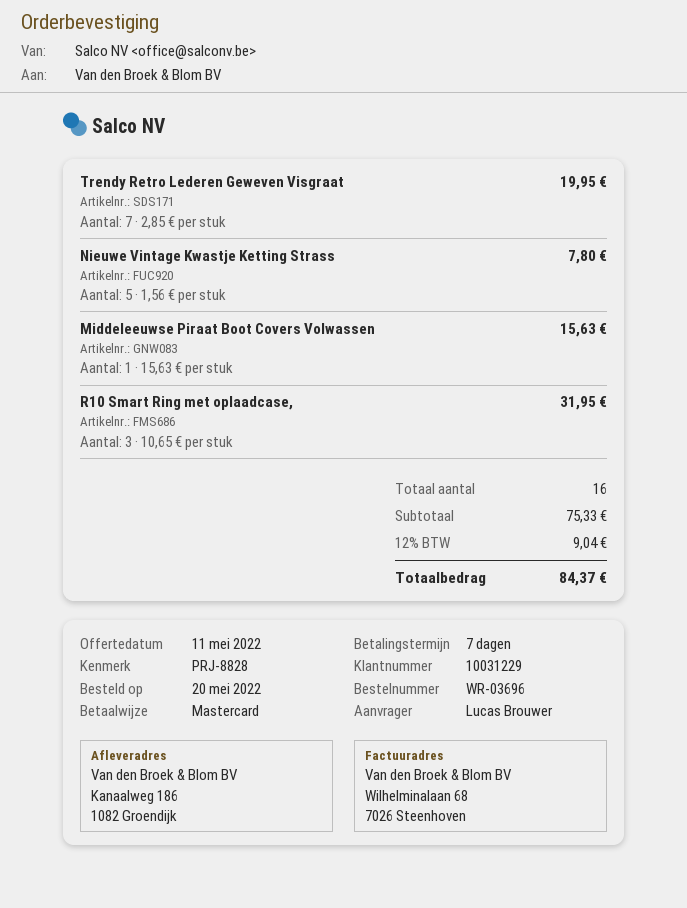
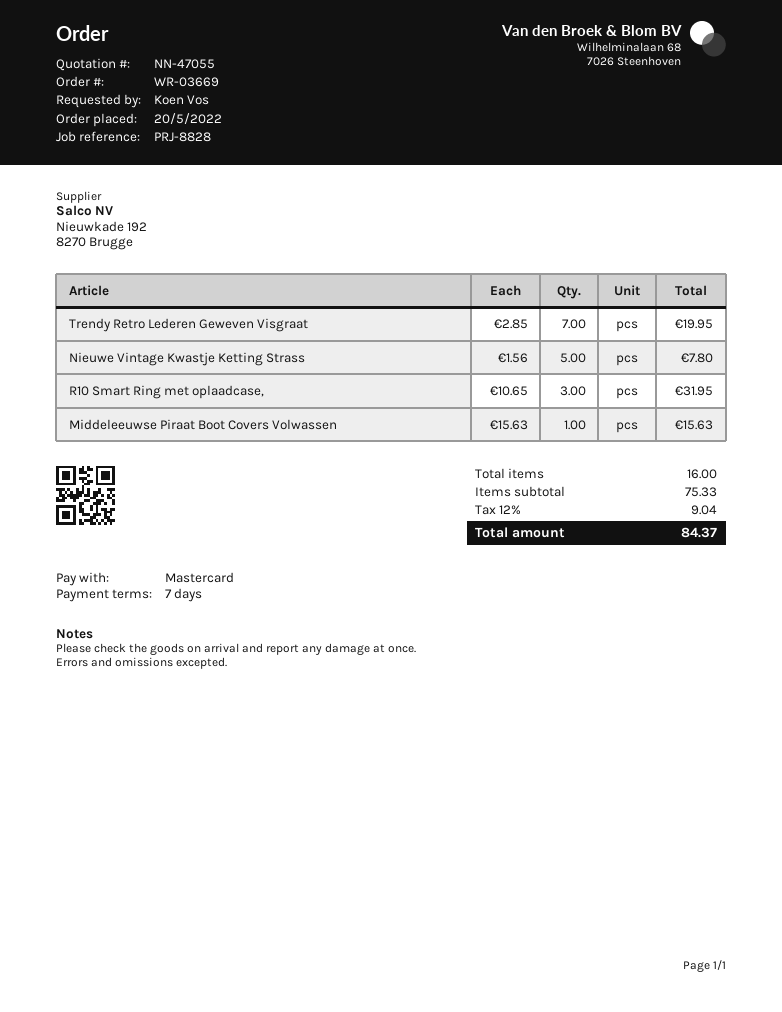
order number: WR-03696 -> WR-03669
ordered by: Lucas Brouwer -> Koen Vos

